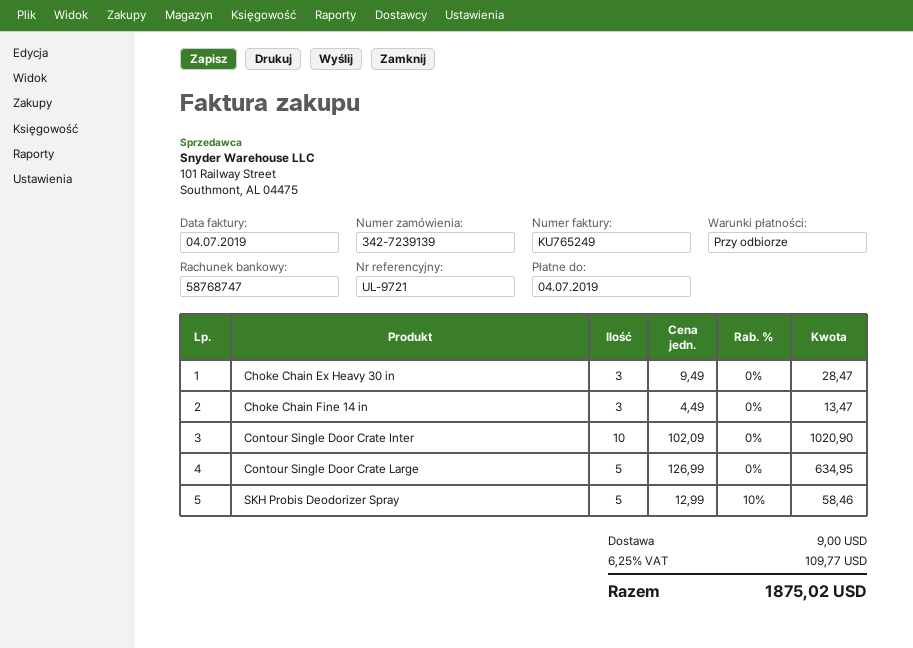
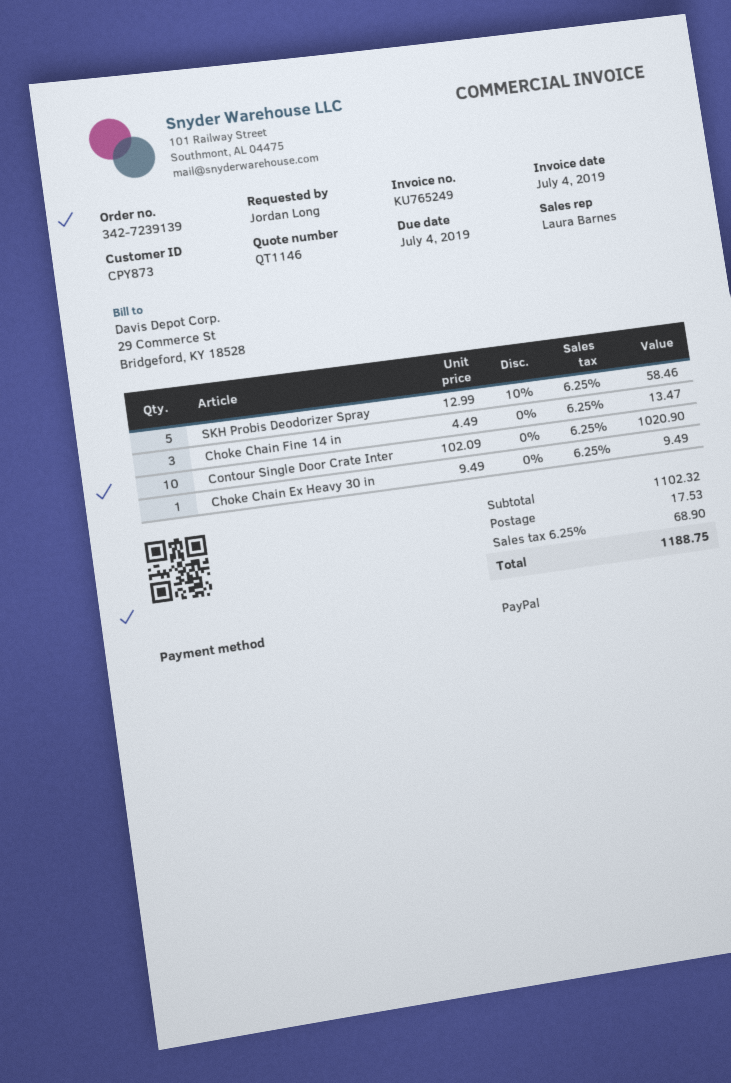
Choke Chain Ex Heavy 30 in: 3 x 9.49 = 28.47 -> 1 x 9.49 = 9.49
Contour Single Door Crate Large: 5 x 126.99 = 634.95 -> none
shipping: 9.00 -> 17.53
tax: 6.25% = 109.77 -> 6.25% = 68.90
total: 1875.02 -> 1188.75

